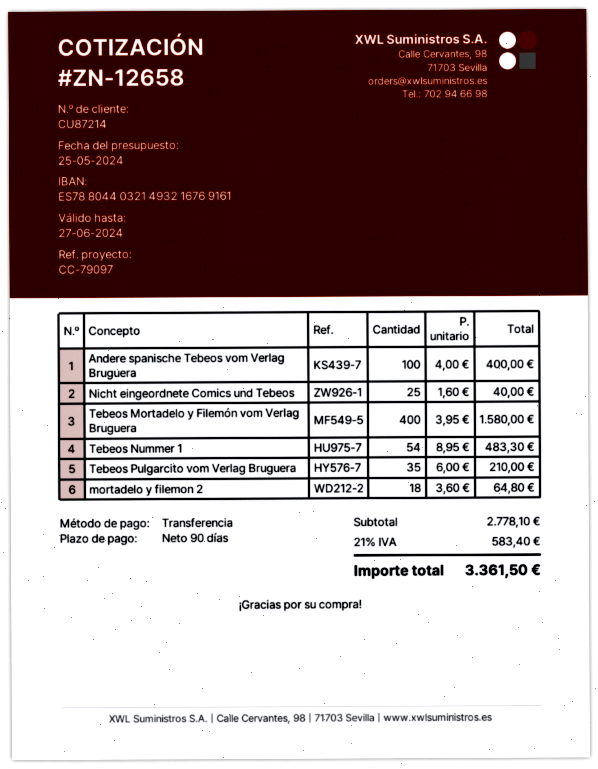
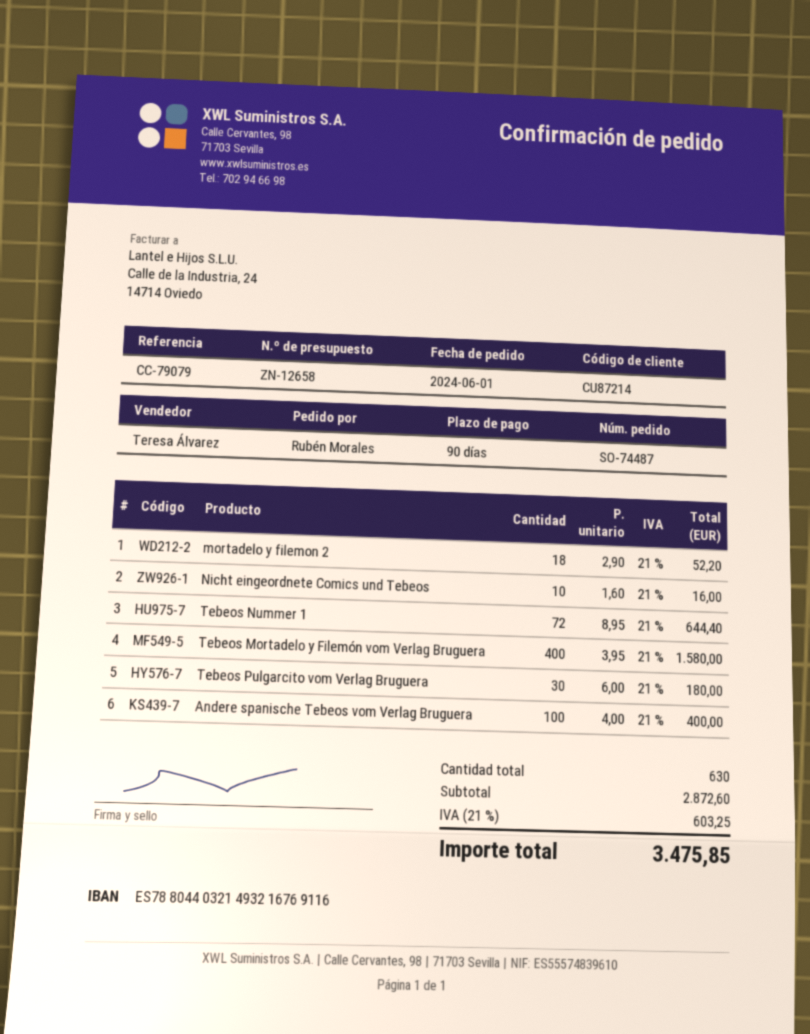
reference: CC-79097 -> CC-79079
bank account: ES7880440321493216769161 -> ES7880440321493216769116
Nicht eingeordnete Comics und Tebeos: 25 x 1.60 = 40.00 -> 10 x 1.60 = 16.00
Tebeos Nummer 1: 54 x 8.95 = 483.30 -> 72 x 8.95 = 644.40
Tebeos Pulgarcito vom Verlag Bruguera: 35 x 6.00 = 210.00 -> 30 x 6.00 = 180.00
mortadelo y filemon 2: 18 x 3.60 = 64.80 -> 18 x 2.90 = 52.20
subtotal: 2778.10 -> 2872.60
tax: 21% = 583.40 -> 21% = 603.25
total: 3361.50 -> 3475.85

